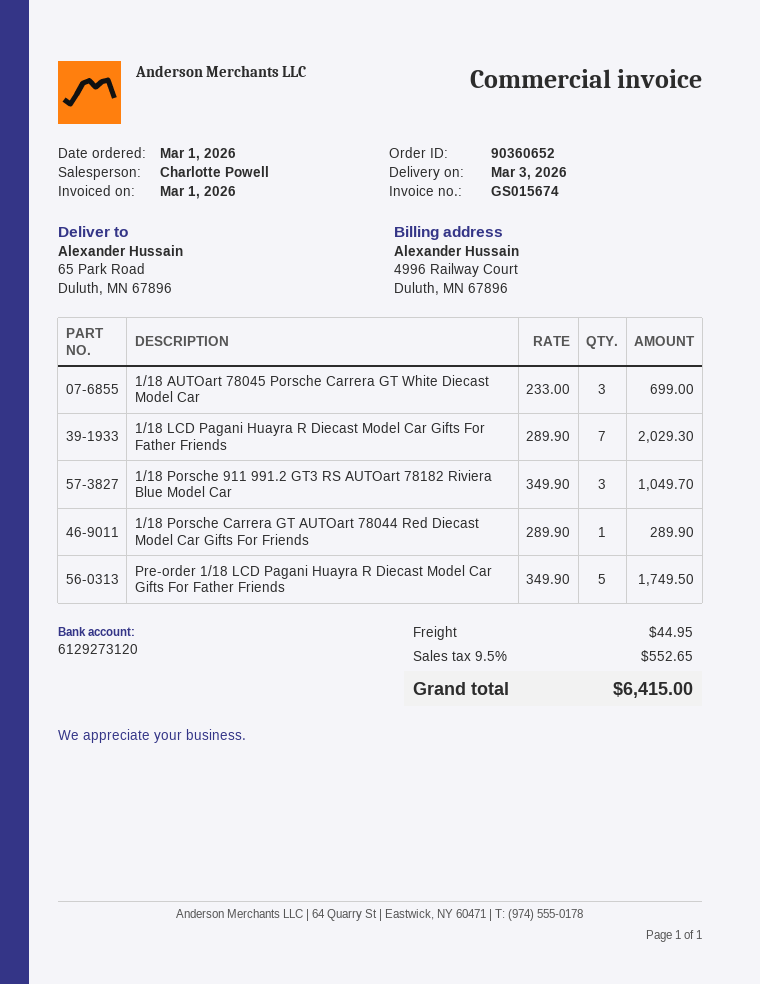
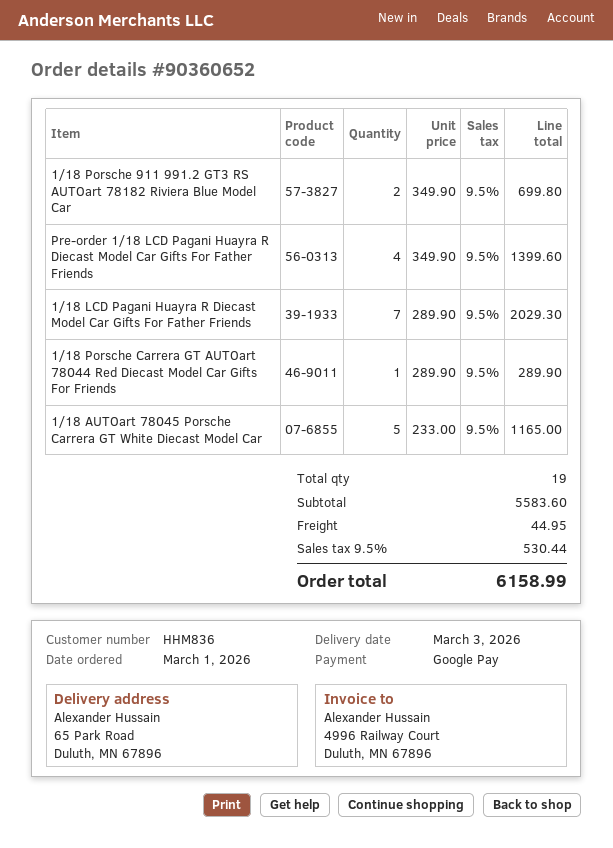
1/18 AUTOart 78045 Porsche Carrera GT White Diecast Model Car: 3 x 233.00 = 699.00 -> 5 x 233.00 = 1165.00
1/18 Porsche 911 991.2 GT3 RS AUTOart 78182 Riviera Blue Model Car: 3 x 349.90 = 1049.70 -> 2 x 349.90 = 699.80
Pre-order 1/18 LCD Pagani Huayra R Diecast Model Car Gifts For Father Friends: 5 x 349.90 = 1749.50 -> 4 x 349.90 = 1399.60
tax: 9.5% = 552.65 -> 9.5% = 530.44
total: 6415.00 -> 6158.99

